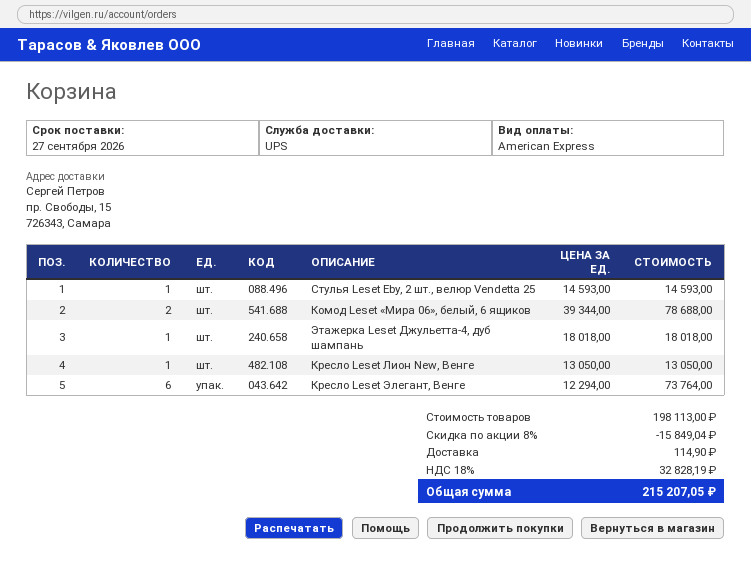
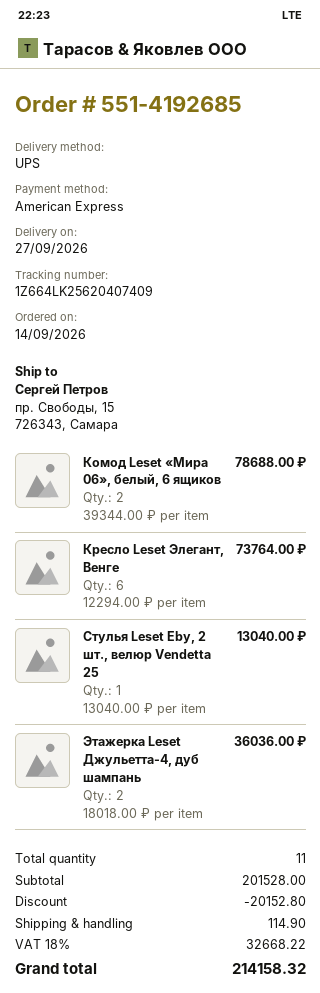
Стулья Leset Eby, 2 шт., велюр Vendetta 25: 1 x 14593.00 = 14593.00 -> 1 x 13040.00 = 13040.00
Этажерка Leset Джульетта-4, дуб шампань: 1 x 18018.00 = 18018.00 -> 2 x 18018.00 = 36036.00
Кресло Leset Лион New, Венге: 1 x 13050.00 = 13050.00 -> none
subtotal: 198113.00 -> 201528.00
discount: 15849.04 -> 20152.80
tax: 18% = 32828.19 -> 18% = 32668.22
total: 215207.05 -> 214158.32

